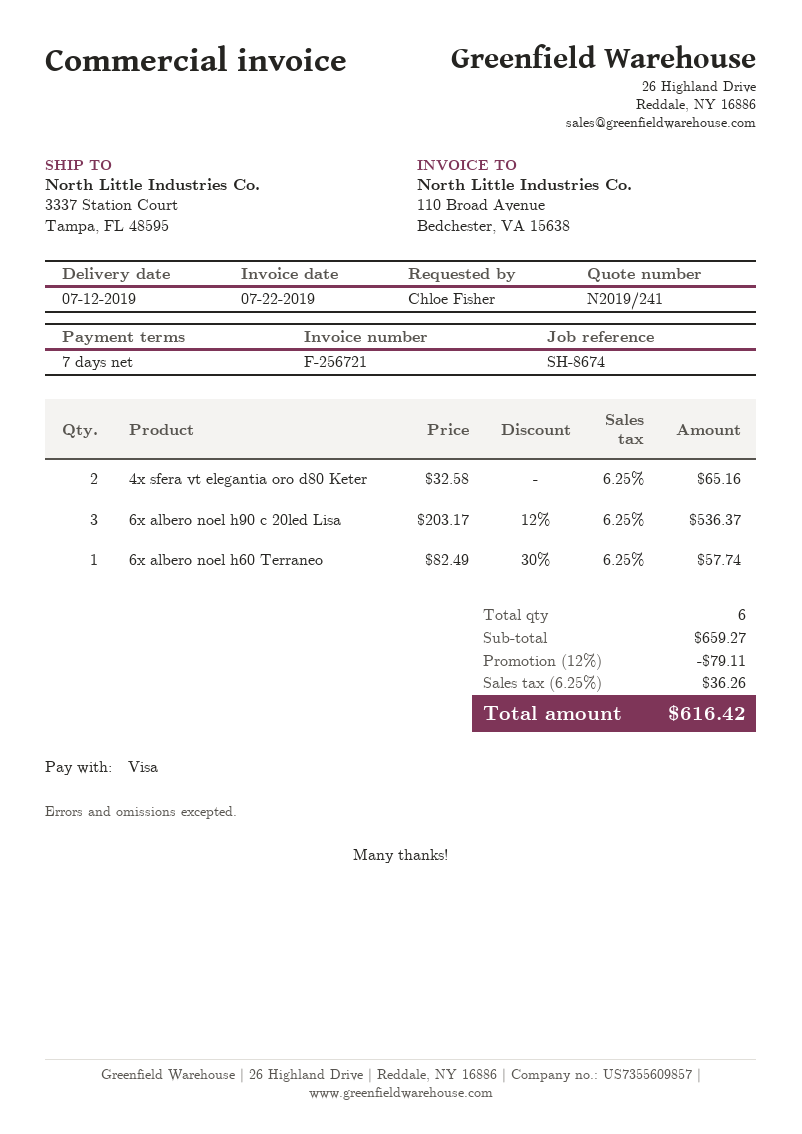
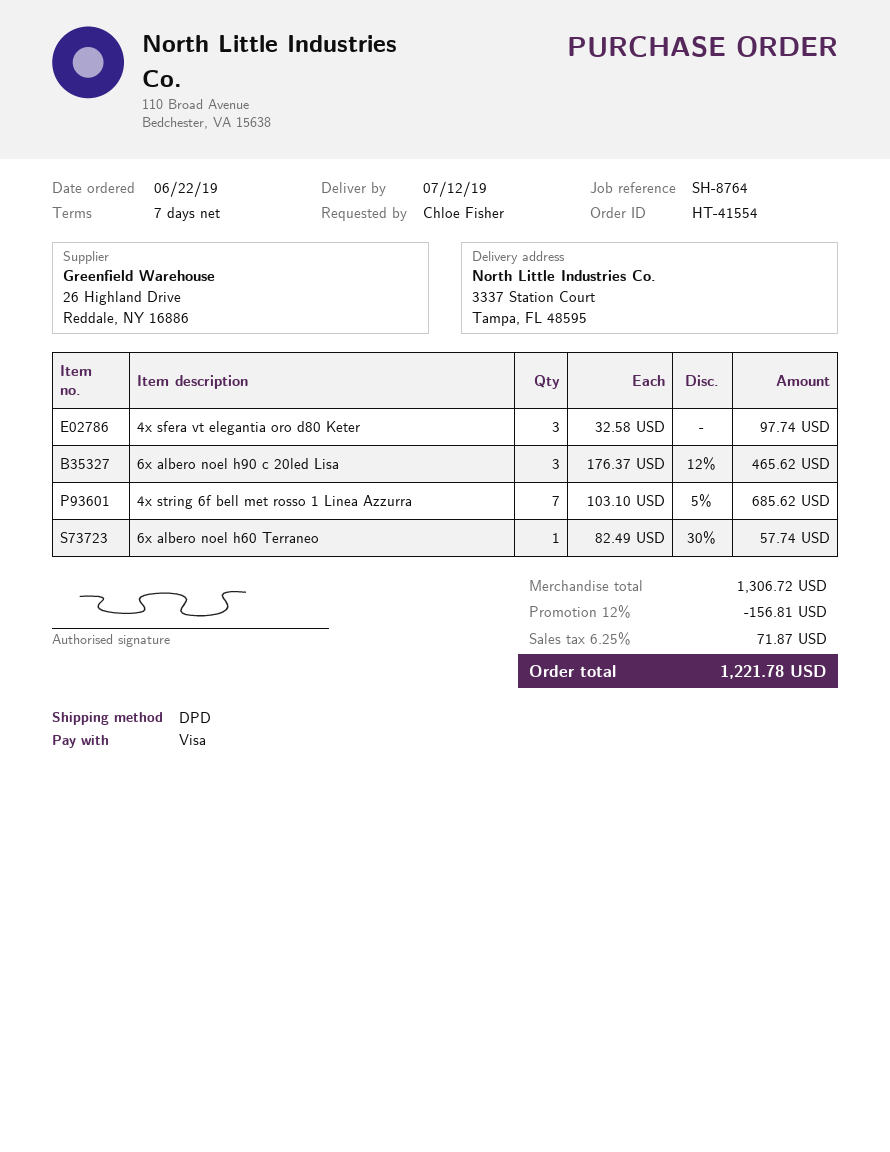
reference: SH-8674 -> SH-8764
4x sfera vt elegantia oro d80 Keter: 2 x 32.58 = 65.16 -> 3 x 32.58 = 97.74
6x albero noel h90 c 20led Lisa: 3 x 203.17 - 12% = 536.37 -> 3 x 176.37 - 12% = 465.62
4x string 6f bell met rosso 1 Linea Azzurra: none -> 7 x 103.10 - 5% = 685.62
subtotal: 659.27 -> 1306.72
discount: 12% = 79.11 -> 12% = 156.81
tax: 6.25% = 36.26 -> 6.25% = 71.87
total: 616.42 -> 1221.78

